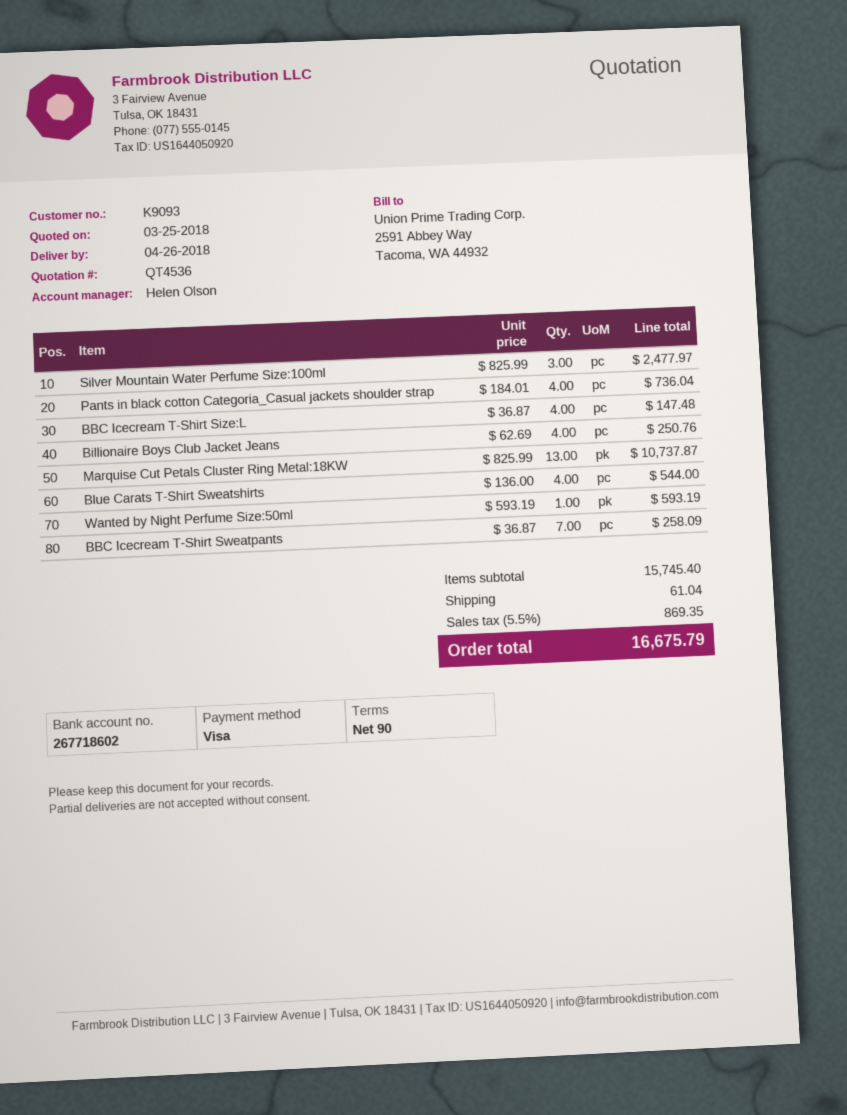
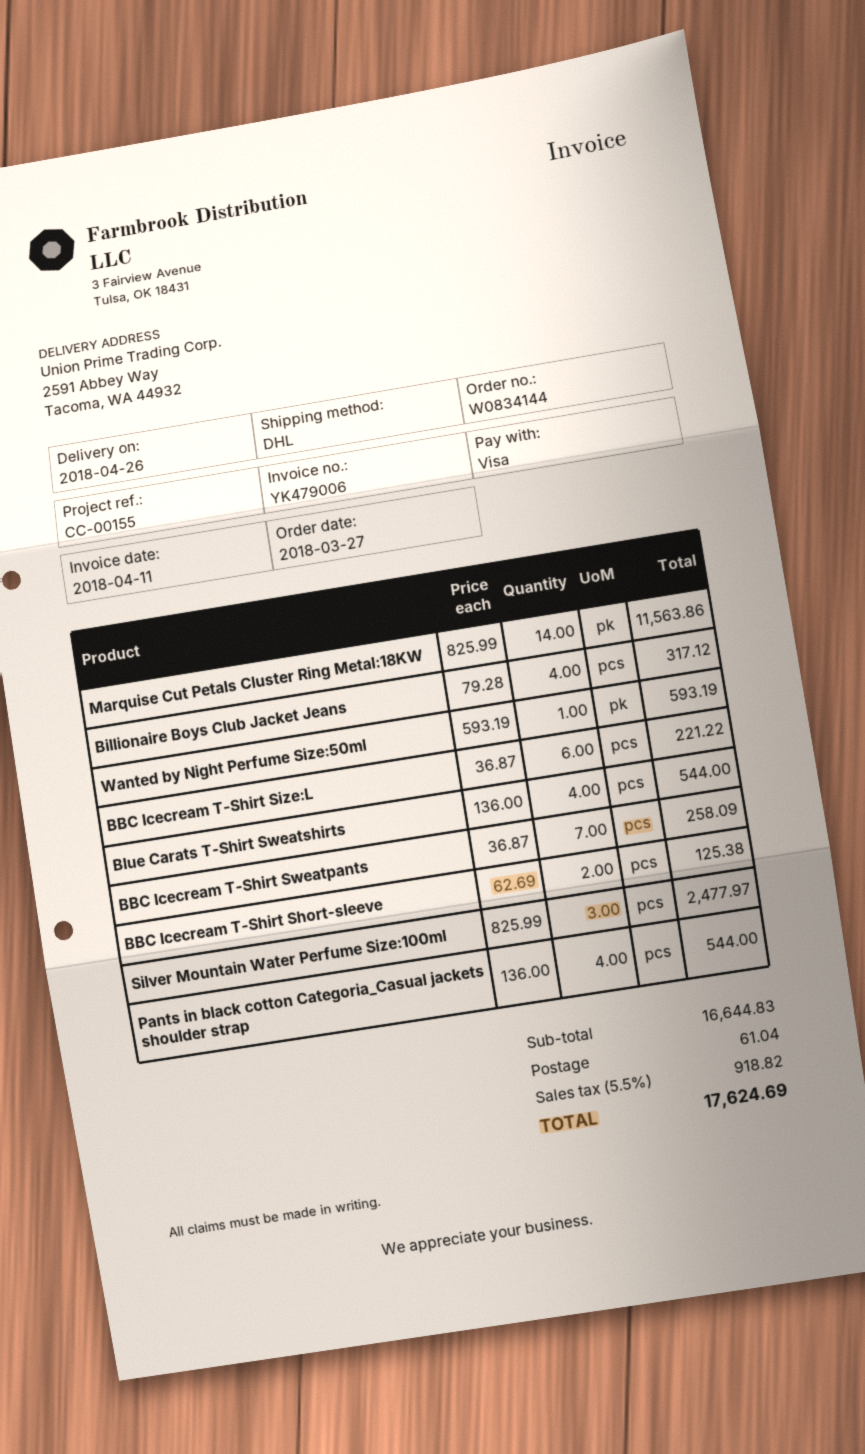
Pants in black cotton Categoria_Casual jackets shoulder strap: 4 x 184.01 = 736.04 -> 4 x 136.00 = 544.00
BBC Icecream T-Shirt Size:L: 4 x 36.87 = 147.48 -> 6 x 36.87 = 221.22
Billionaire Boys Club Jacket Jeans: 4 x 62.69 = 250.76 -> 4 x 79.28 = 317.12
Marquise Cut Petals Cluster Ring Metal:18KW: 13 x 825.99 = 10737.87 -> 14 x 825.99 = 11563.86
BBC Icecream T-Shirt Short-sleeve: none -> 2 x 62.69 = 125.38
subtotal: 15745.40 -> 16644.83
tax: 5.5% = 869.35 -> 5.5% = 918.82
total: 16675.79 -> 17624.69

